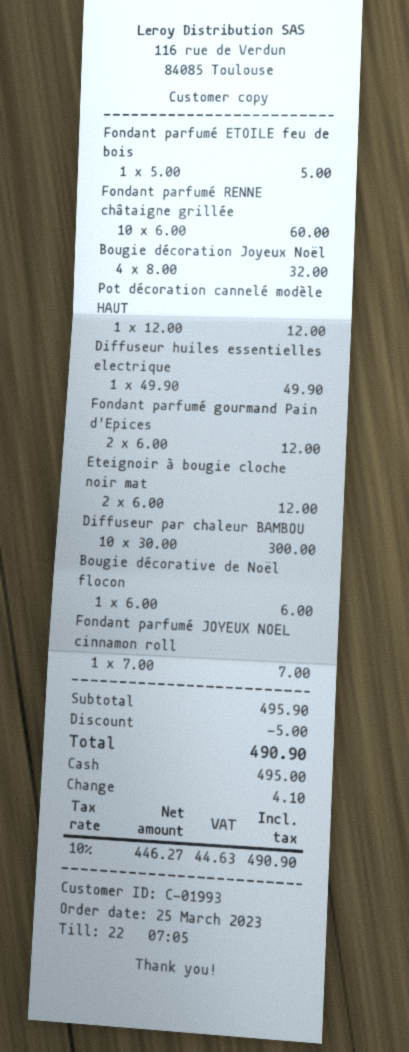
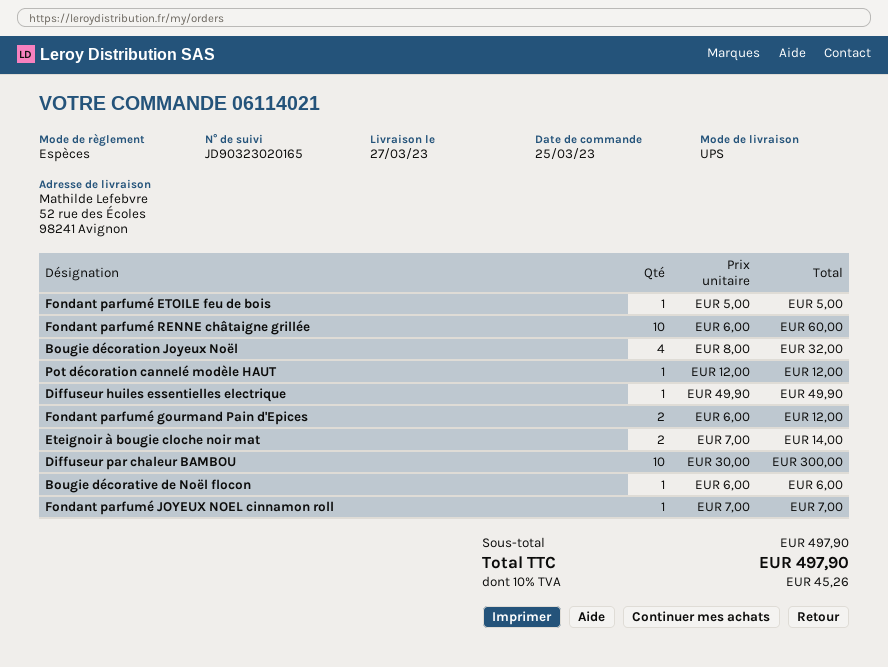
Eteignoir à bougie cloche noir mat: 2 x 6.00 = 12.00 -> 2 x 7.00 = 14.00
subtotal: 495.90 -> 497.90
discount: 5.00 -> none
tax: 10% = 44.63 -> 10% = 45.26
total: 490.90 -> 497.90

